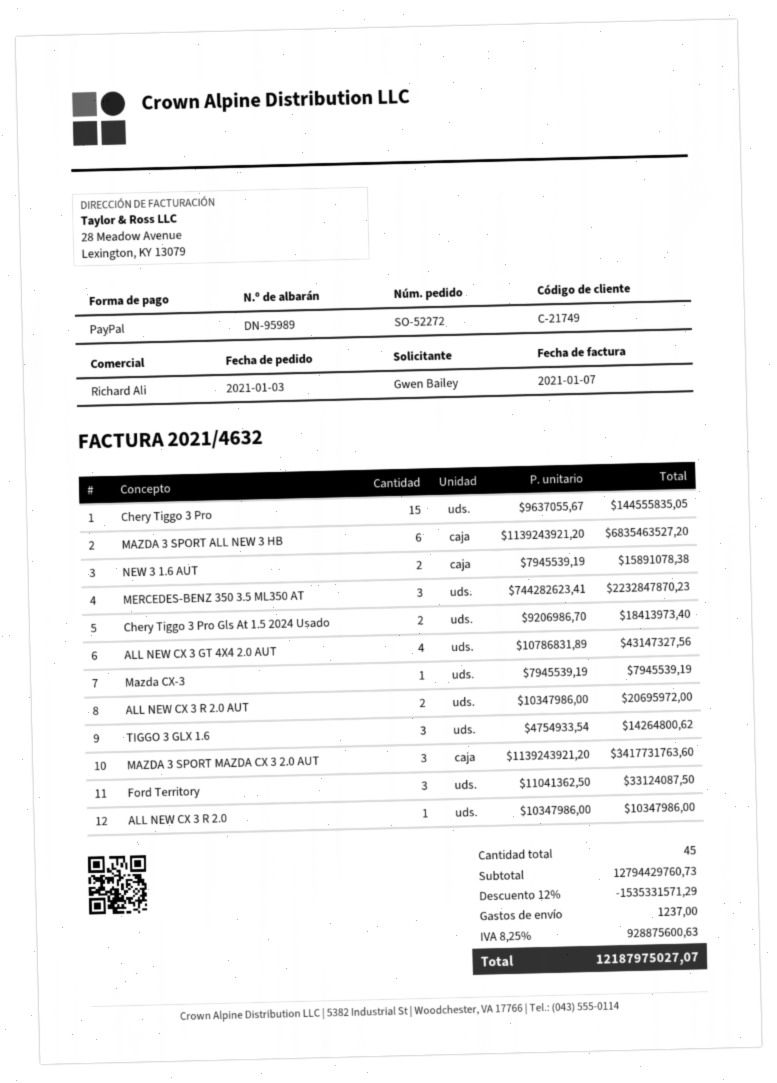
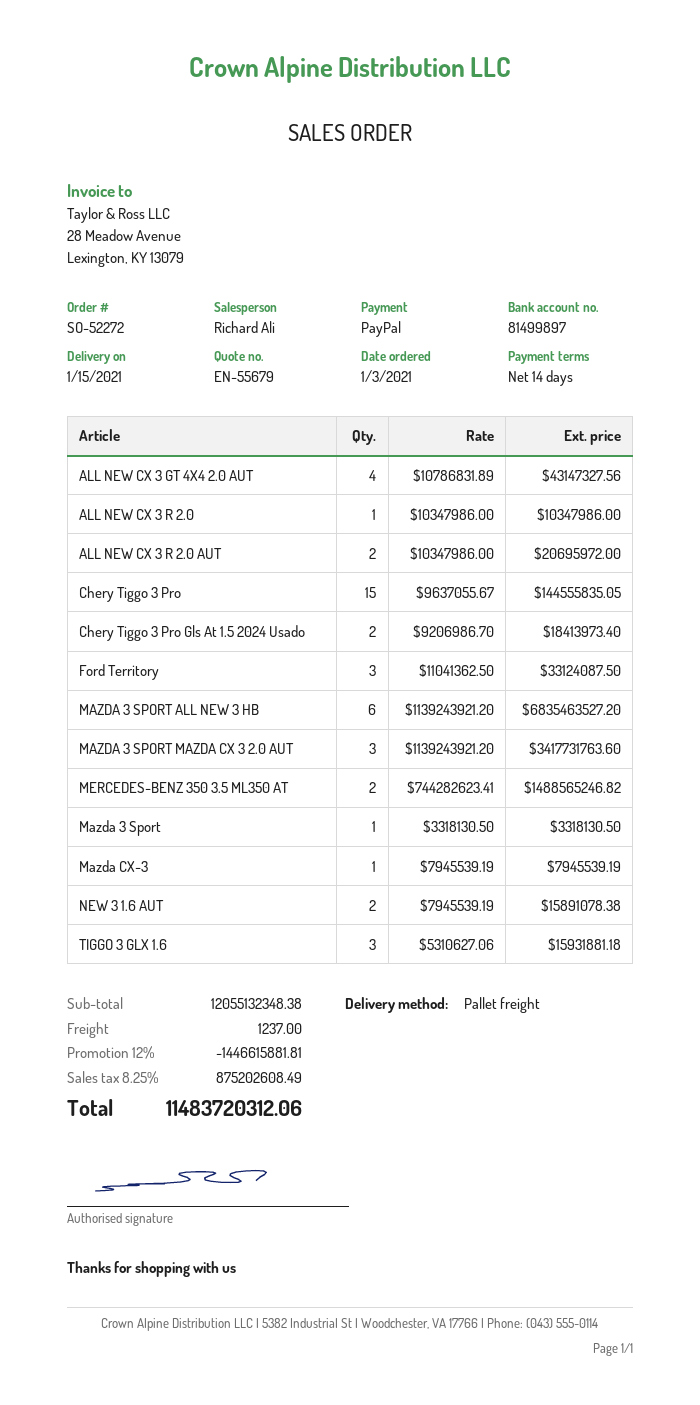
MERCEDES-BENZ 350 3.5 ML350 AT: 3 x 744282623.41 = 2232847870.23 -> 2 x 744282623.41 = 1488565246.82
TIGGO 3 GLX 1.6: 3 x 4754933.54 = 14264800.62 -> 3 x 5310627.06 = 15931881.18
Mazda 3 Sport: none -> 1 x 3318130.50 = 3318130.50
subtotal: 12794429760.73 -> 12055132348.38
discount: 12% = 1535331571.29 -> 12% = 1446615881.81
tax: 8.25% = 928875600.63 -> 8.25% = 875202608.49
total: 12187975027.07 -> 11483720312.06

